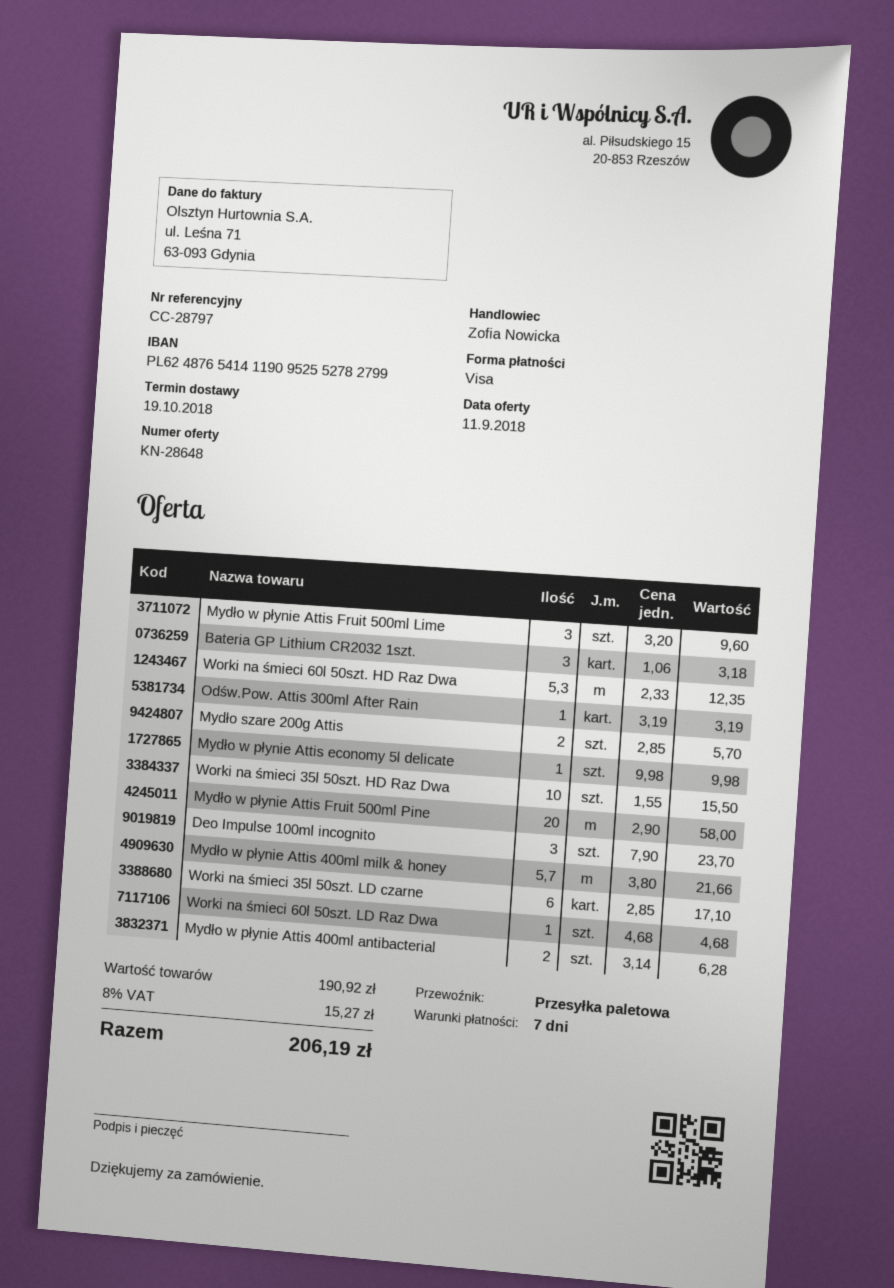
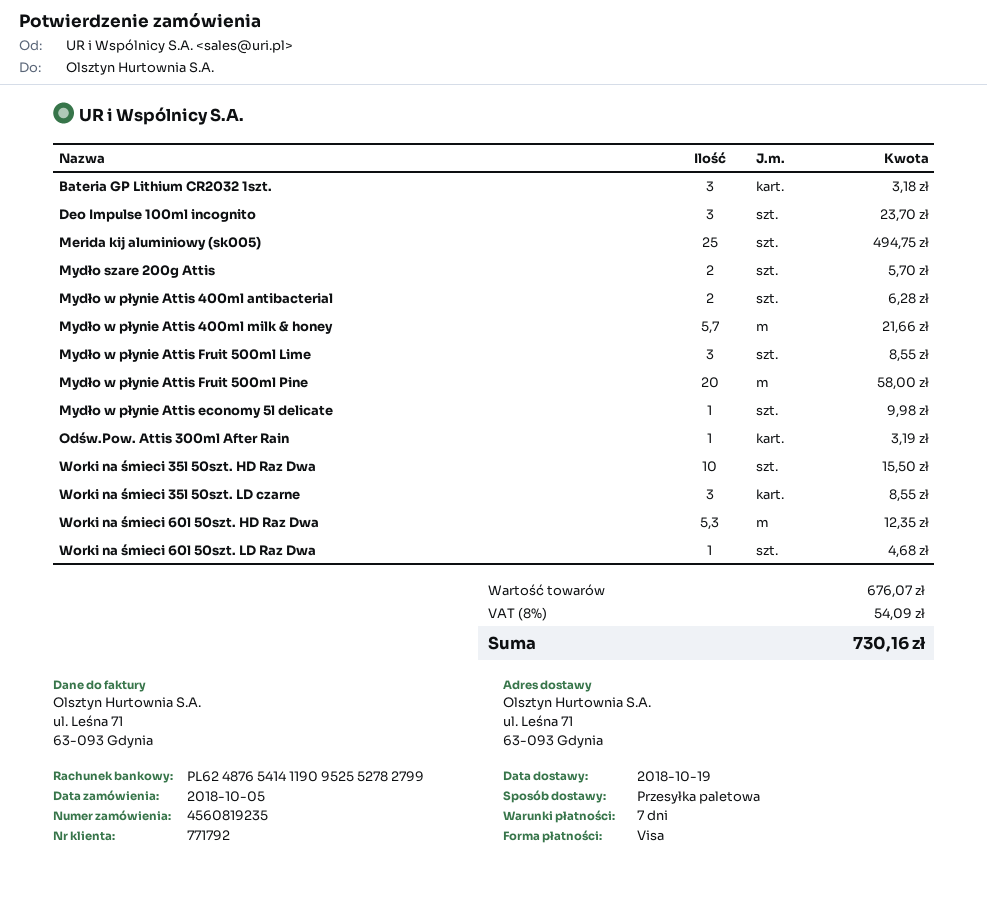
Mydło w płynie Attis Fruit 500ml Lime: 3 for 9.60 -> 3 for 8.55
Worki na śmieci 35l 50szt. LD czarne: 6 for 17.10 -> 3 for 8.55
Merida kij aluminiowy (sk005): none -> 25 for 494.75
subtotal: 190.92 -> 676.07
tax: 8% = 15.27 -> 8% = 54.09
total: 206.19 -> 730.16

